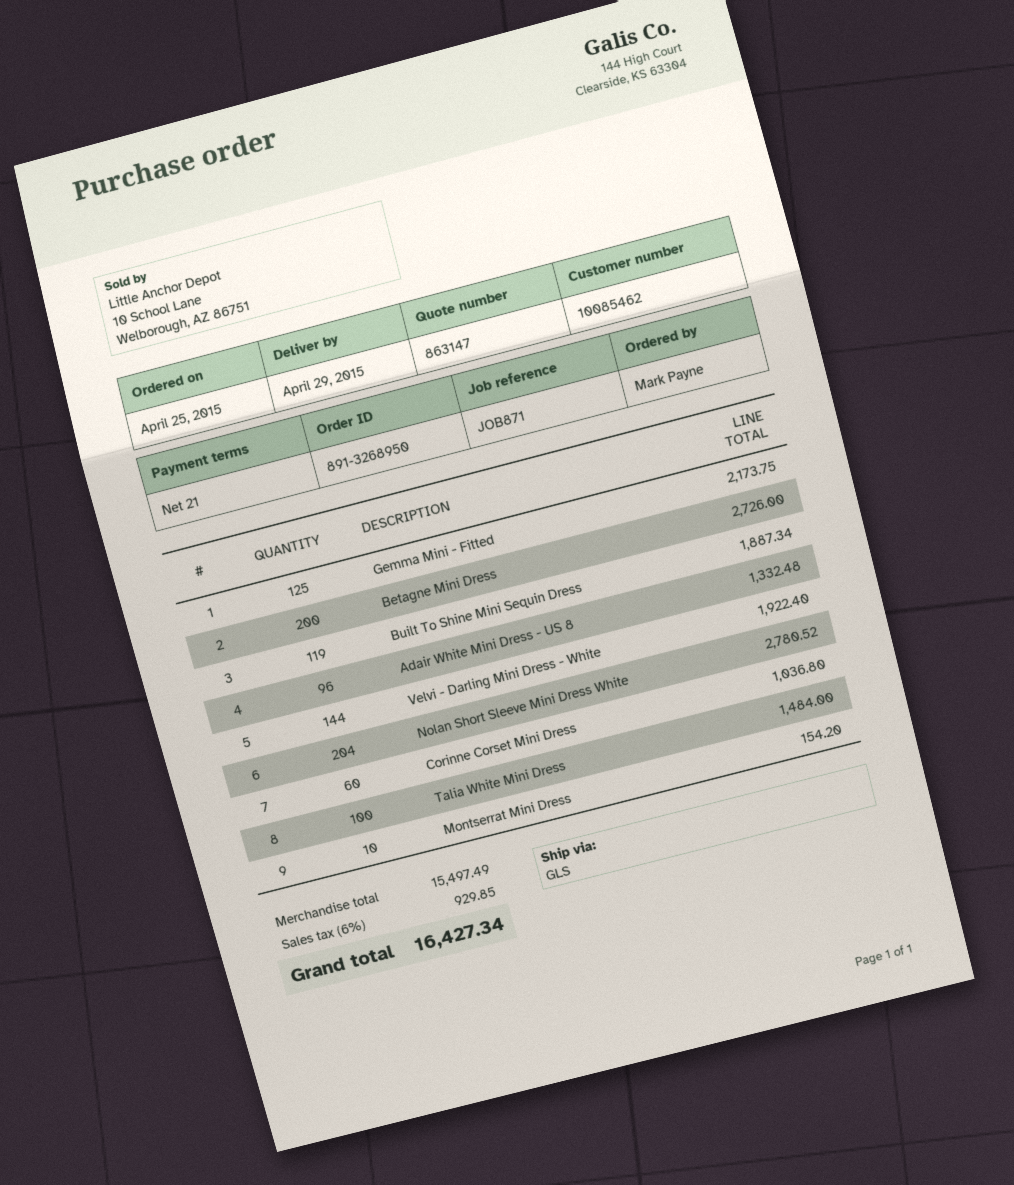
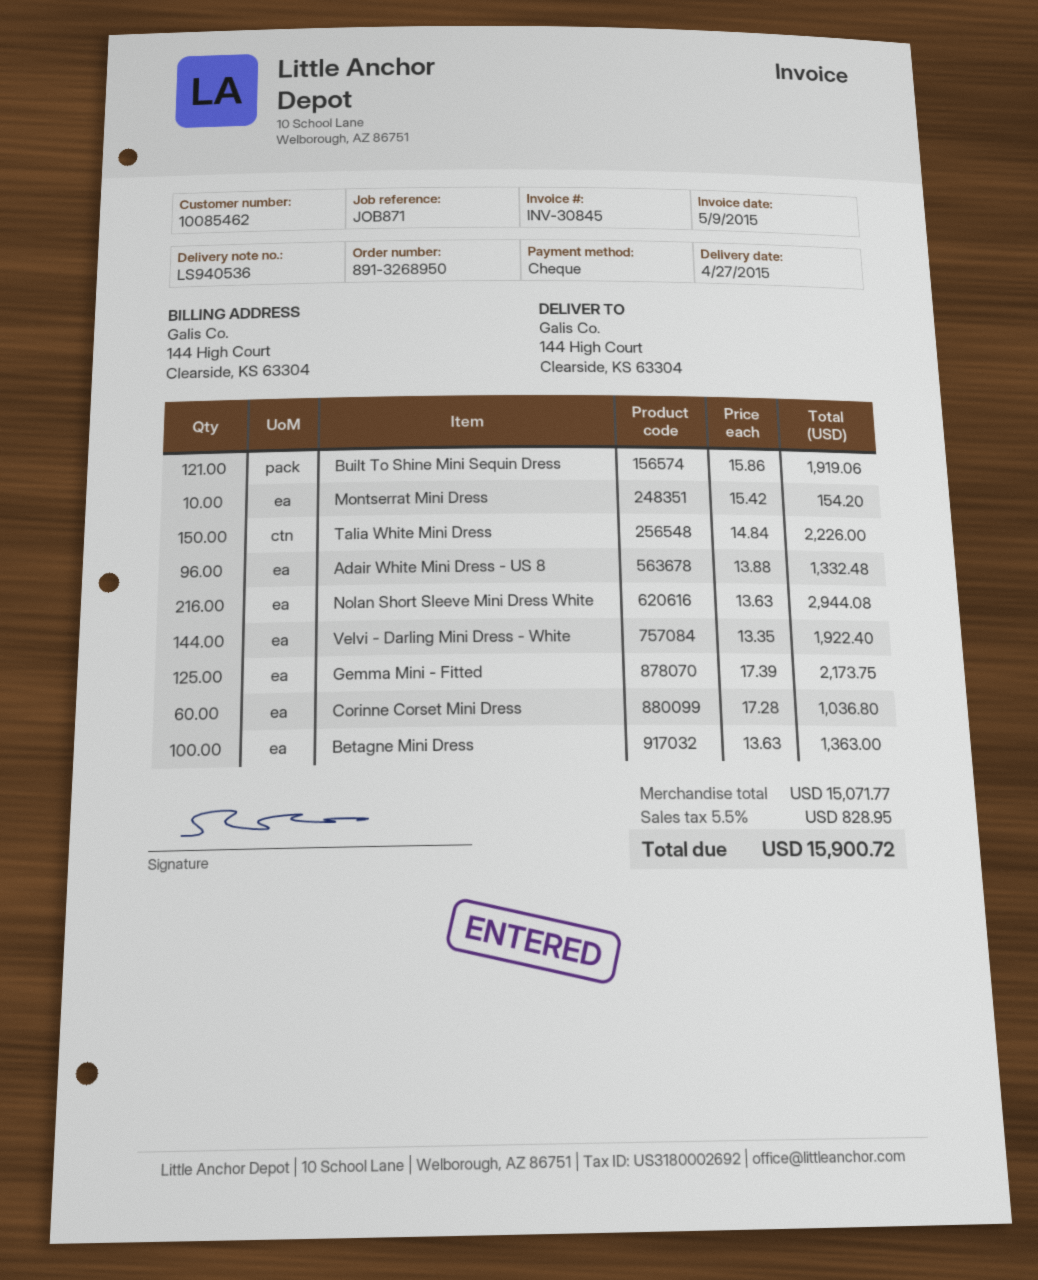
delivery date: 2015-04-29 -> 2015-04-27
Betagne Mini Dress: 200 for 2726.00 -> 100 for 1363.00
Built To Shine Mini Sequin Dress: 119 for 1887.34 -> 121 for 1919.06
Nolan Short Sleeve Mini Dress White: 204 for 2780.52 -> 216 for 2944.08
Talia White Mini Dress: 100 for 1484.00 -> 150 for 2226.00
subtotal: 15497.49 -> 15071.77
tax: 6% = 929.85 -> 5.5% = 828.95
total: 16427.34 -> 15900.72

